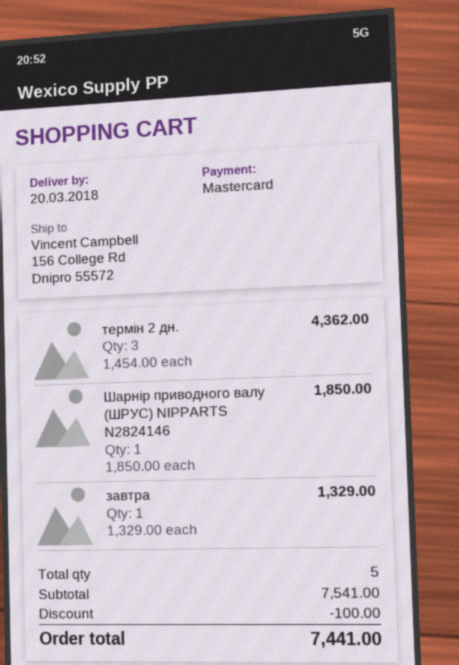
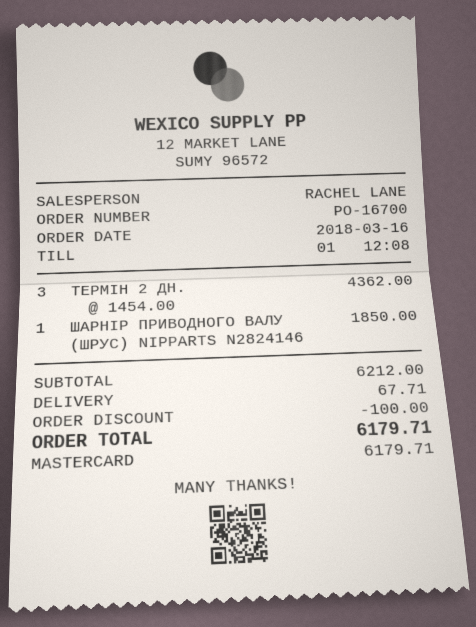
завтра: 1 x 1329.00 = 1329.00 -> none
subtotal: 7541.00 -> 6212.00
shipping: none -> 67.71
total: 7441.00 -> 6179.71

